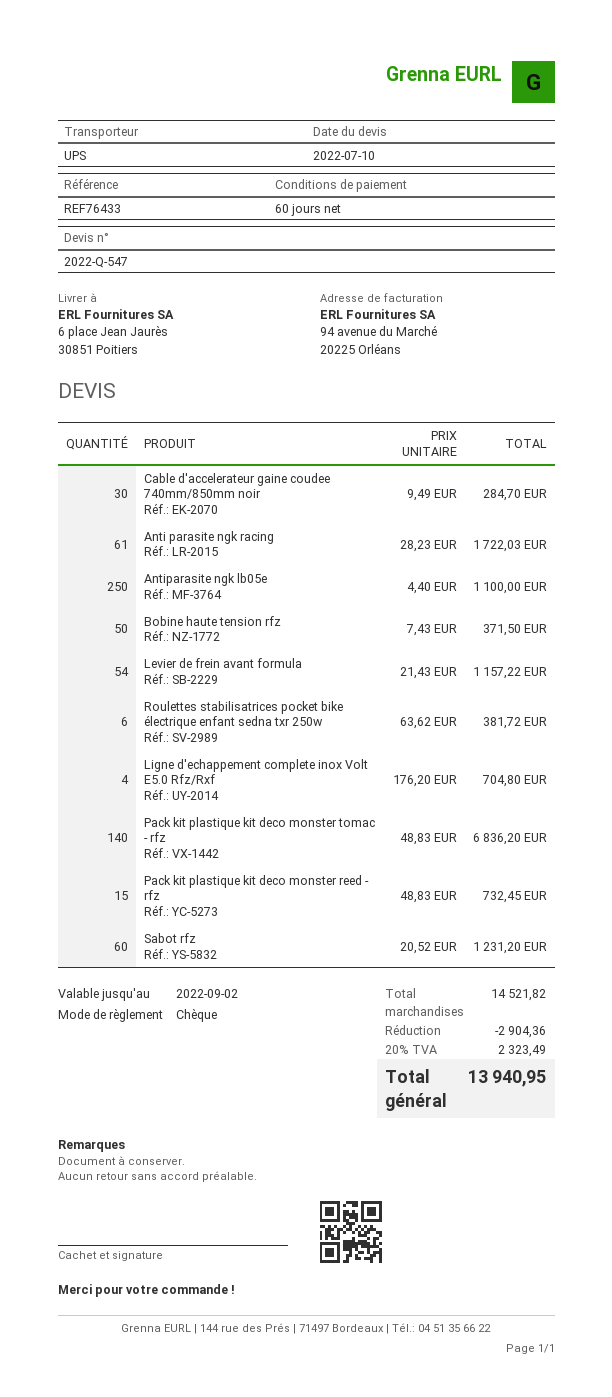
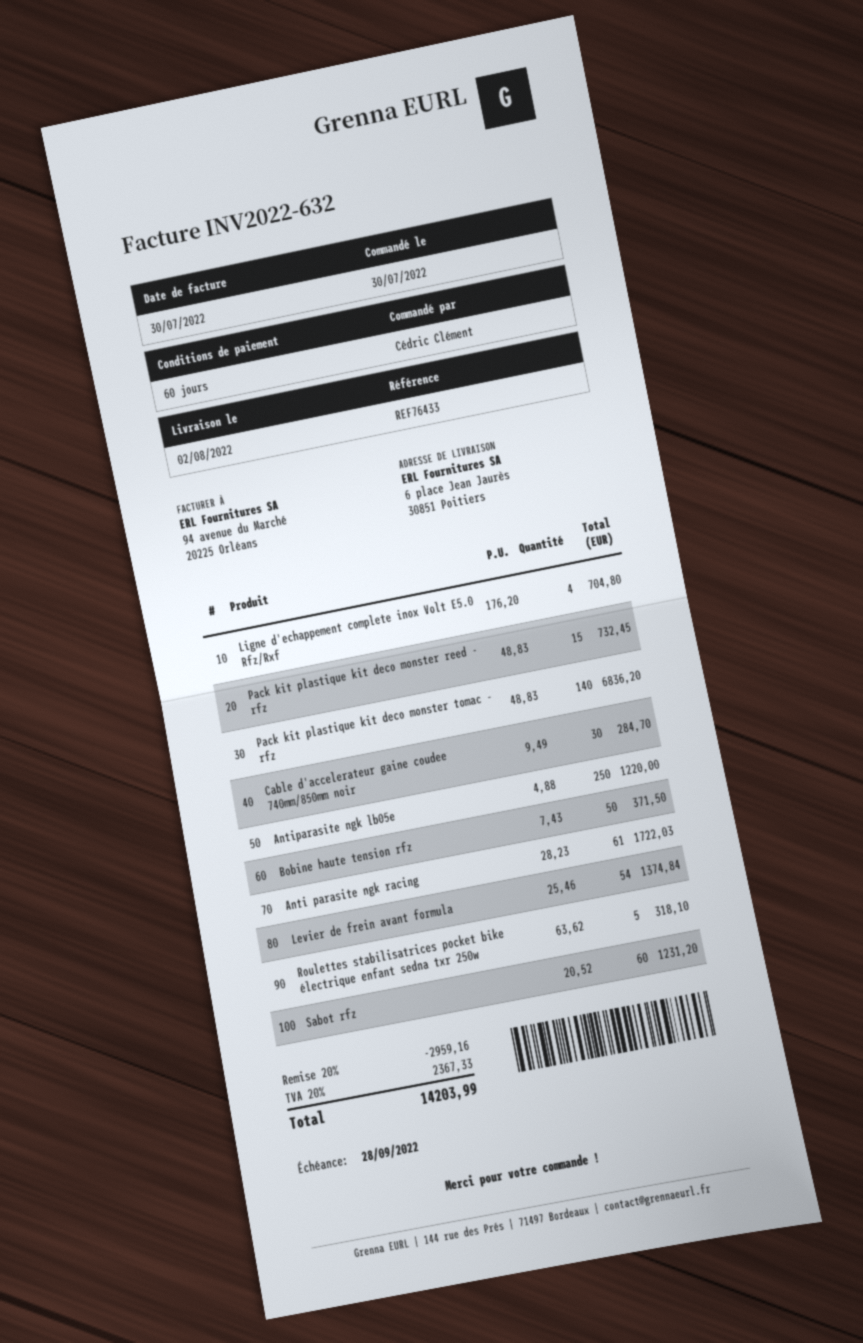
Antiparasite ngk lb05e: 250 x 4.40 = 1100.00 -> 250 x 4.88 = 1220.00
Levier de frein avant formula: 54 x 21.43 = 1157.22 -> 54 x 25.46 = 1374.84
Roulettes stabilisatrices pocket bike électrique enfant sedna txr 250w: 6 x 63.62 = 381.72 -> 5 x 63.62 = 318.10
discount: 2904.36 -> 2959.16
tax: 20% = 2323.49 -> 20% = 2367.33
total: 13940.95 -> 14203.99

